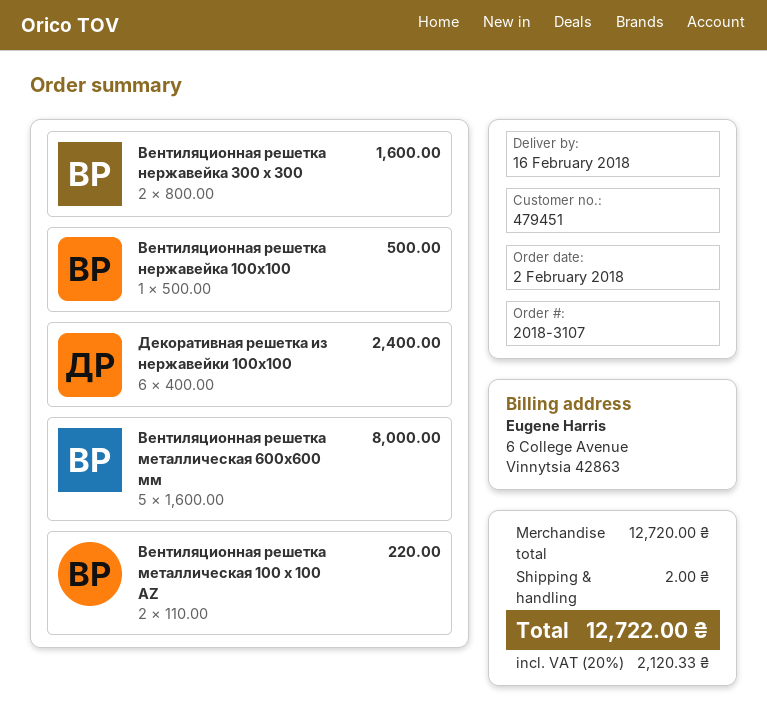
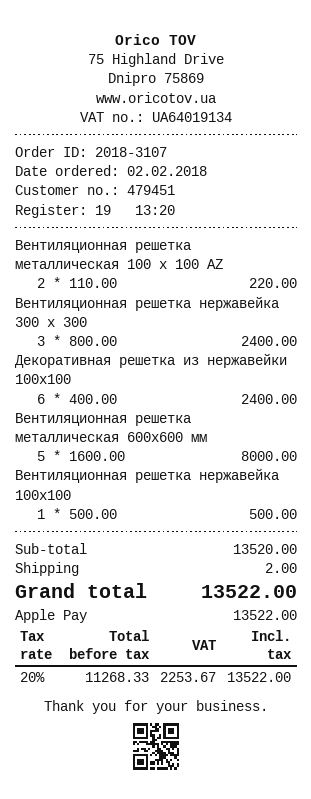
Вентиляционная решетка нержавейка 300 х 300: 2 x 800.00 = 1600.00 -> 3 x 800.00 = 2400.00
subtotal: 12720.00 -> 13520.00
tax: 20% = 2120.33 -> 20% = 2253.67
total: 12722.00 -> 13522.00

